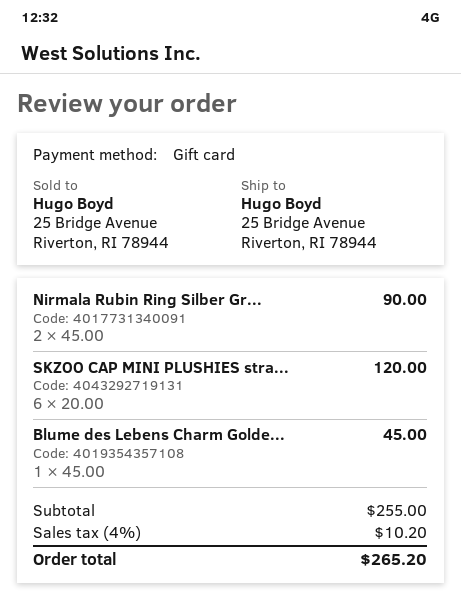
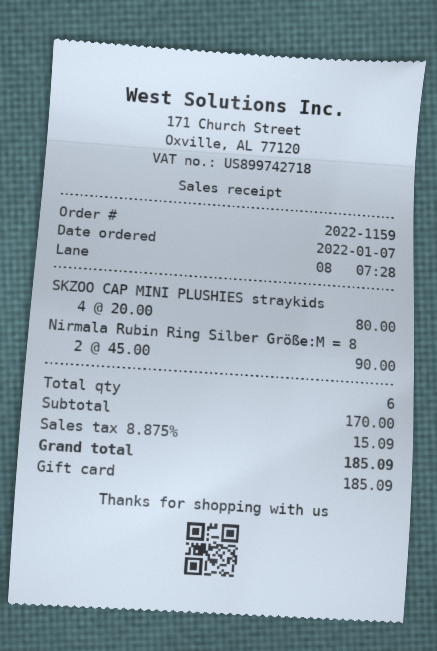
SKZOO CAP MINI PLUSHIES stra...: 6 x 20.00 = 120.00 -> 4 x 20.00 = 80.00
Blume des Lebens Charm Golde...: 1 x 45.00 = 45.00 -> none
subtotal: 255.00 -> 170.00
tax: 4% = 10.20 -> 8.875% = 15.09
total: 265.20 -> 185.09

